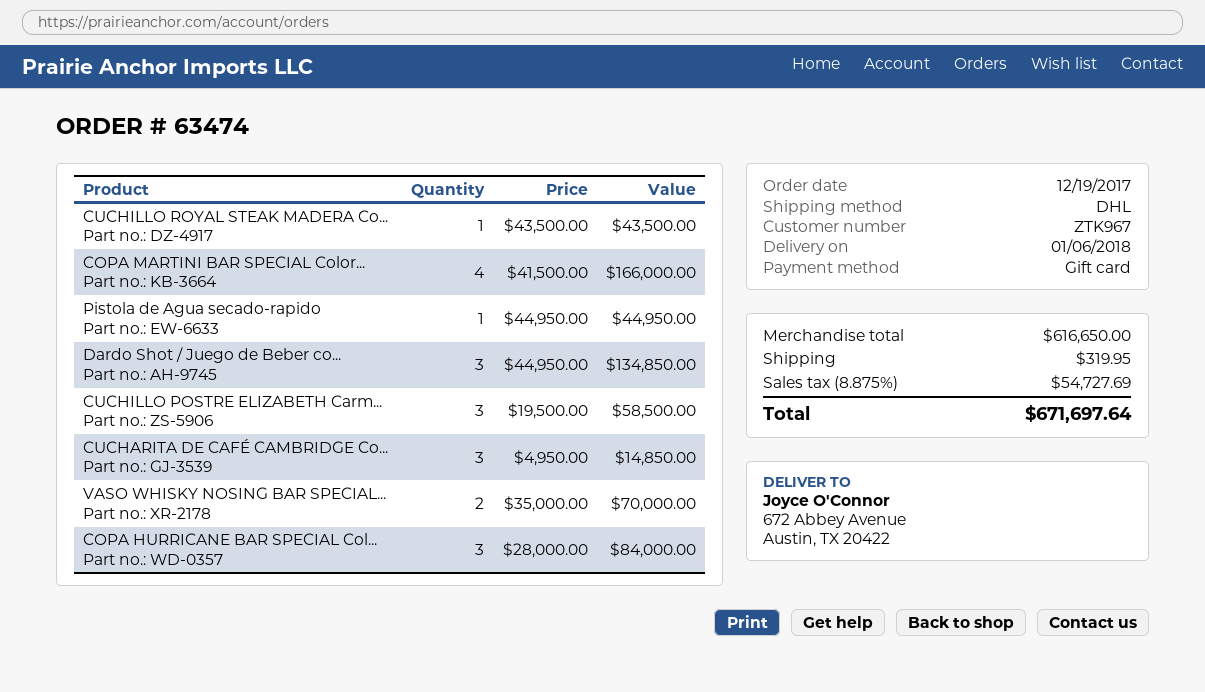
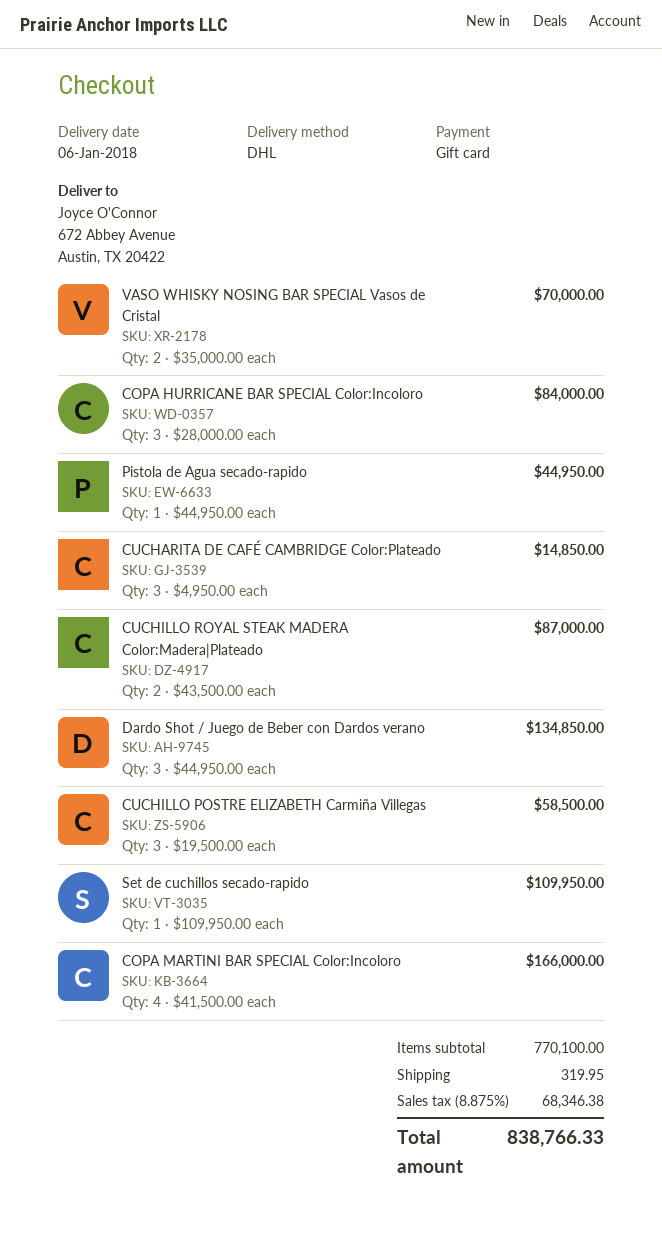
CUCHILLO ROYAL STEAK MADERA Co...: 1 x 43500.00 = 43500.00 -> 2 x 43500.00 = 87000.00
Set de cuchillos secado-rapido: none -> 1 x 109950.00 = 109950.00
subtotal: 616650.00 -> 770100.00
tax: 8.875% = 54727.69 -> 8.875% = 68346.38
total: 671697.64 -> 838766.33

